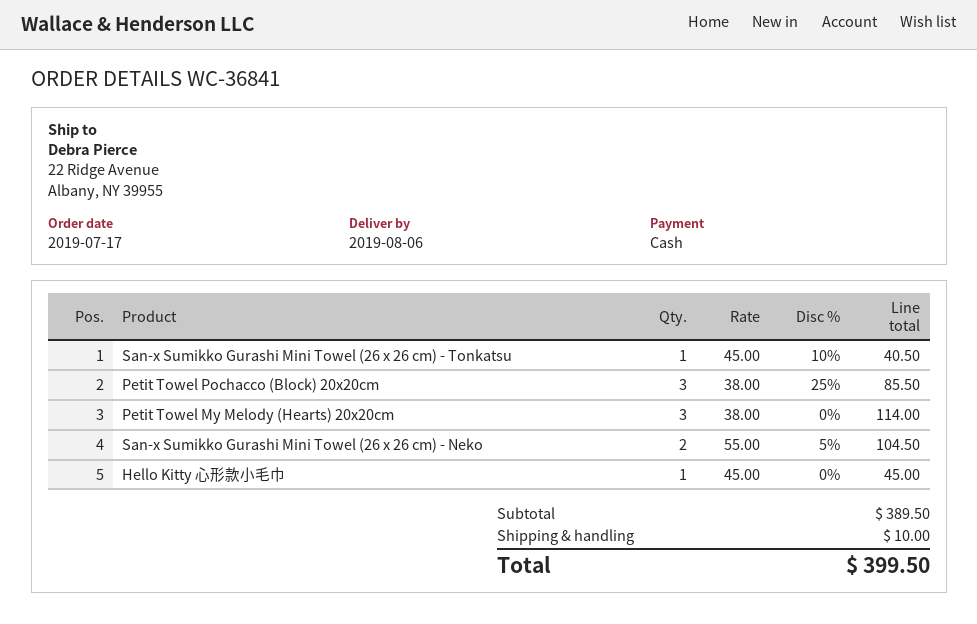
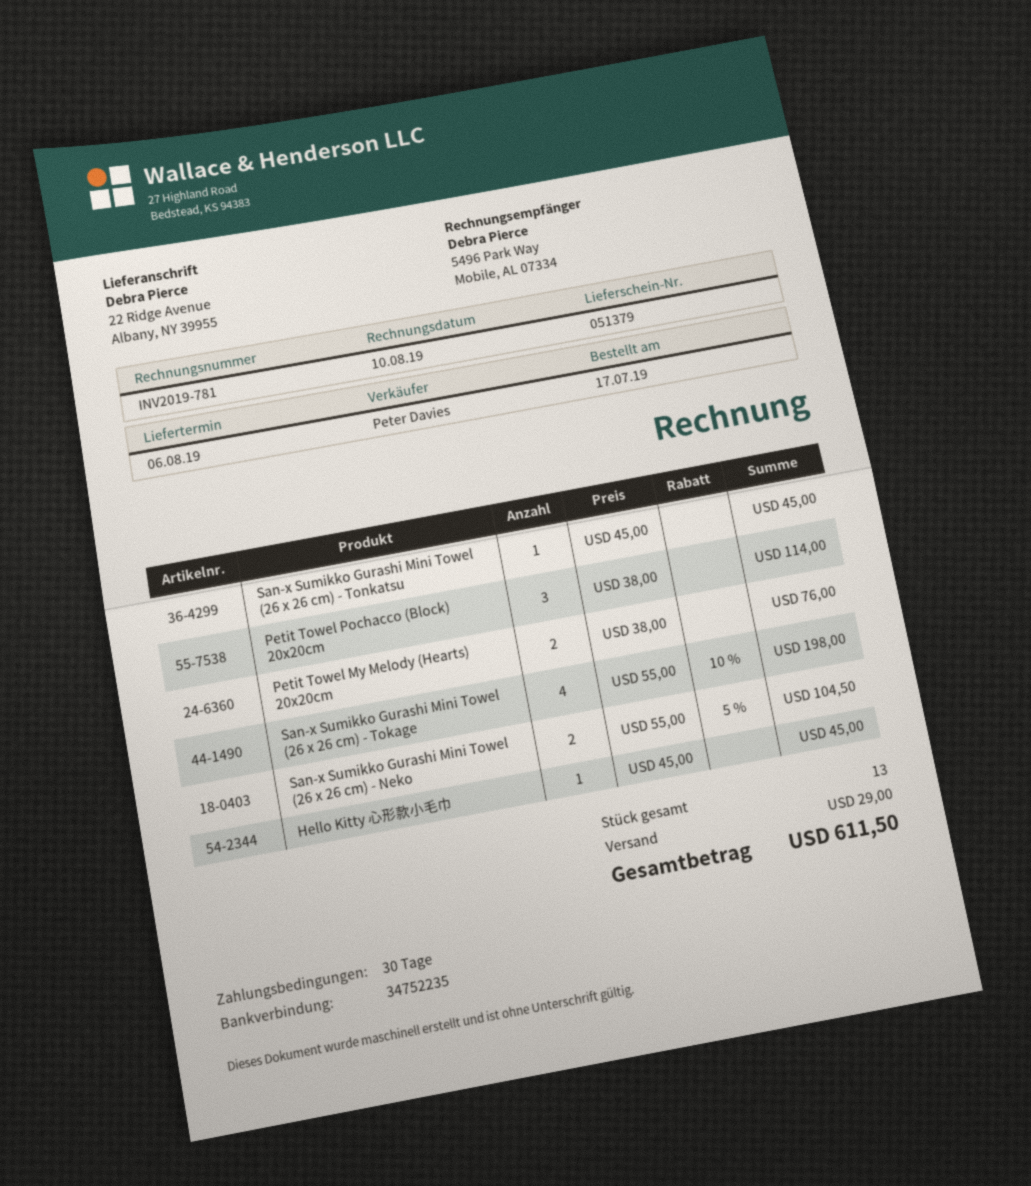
San-x Sumikko Gurashi Mini Towel (26 x 26 cm) - Tonkatsu: 1 x 45.00 - 10% = 40.50 -> 1 x 45.00 = 45.00
Petit Towel Pochacco (Block) 20x20cm: 3 x 38.00 - 25% = 85.50 -> 3 x 38.00 = 114.00
Petit Towel My Melody (Hearts) 20x20cm: 3 x 38.00 = 114.00 -> 2 x 38.00 = 76.00
San-x Sumikko Gurashi Mini Towel (26 x 26 cm) - Tokage: none -> 4 x 55.00 - 10% = 198.00
shipping: 10.00 -> 29.00
total: 399.50 -> 611.50

